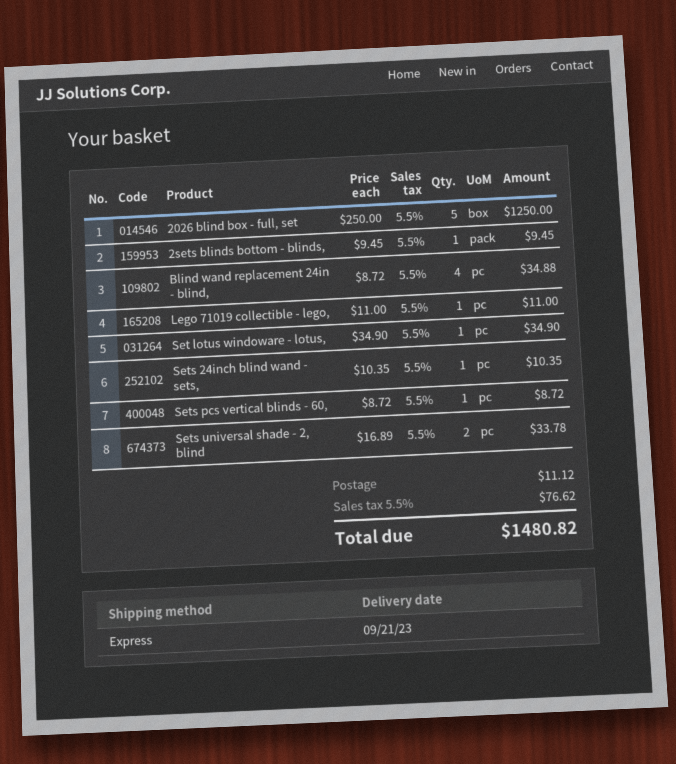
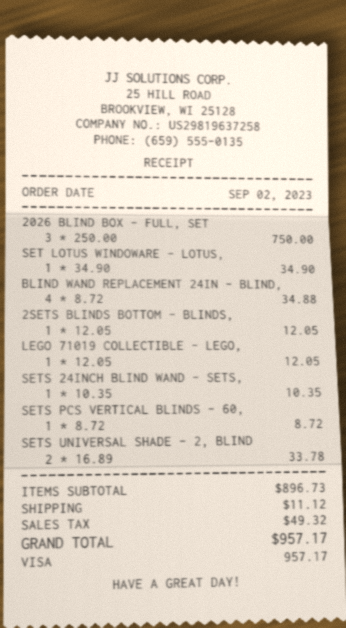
2026 blind box - full, set: 5 x 250.00 = 1250.00 -> 3 x 250.00 = 750.00
2sets blinds bottom - blinds,: 1 x 9.45 = 9.45 -> 1 x 12.05 = 12.05
Lego 71019 collectible - lego,: 1 x 11.00 = 11.00 -> 1 x 12.05 = 12.05
tax: 76.62 -> 49.32
total: 1480.82 -> 957.17

